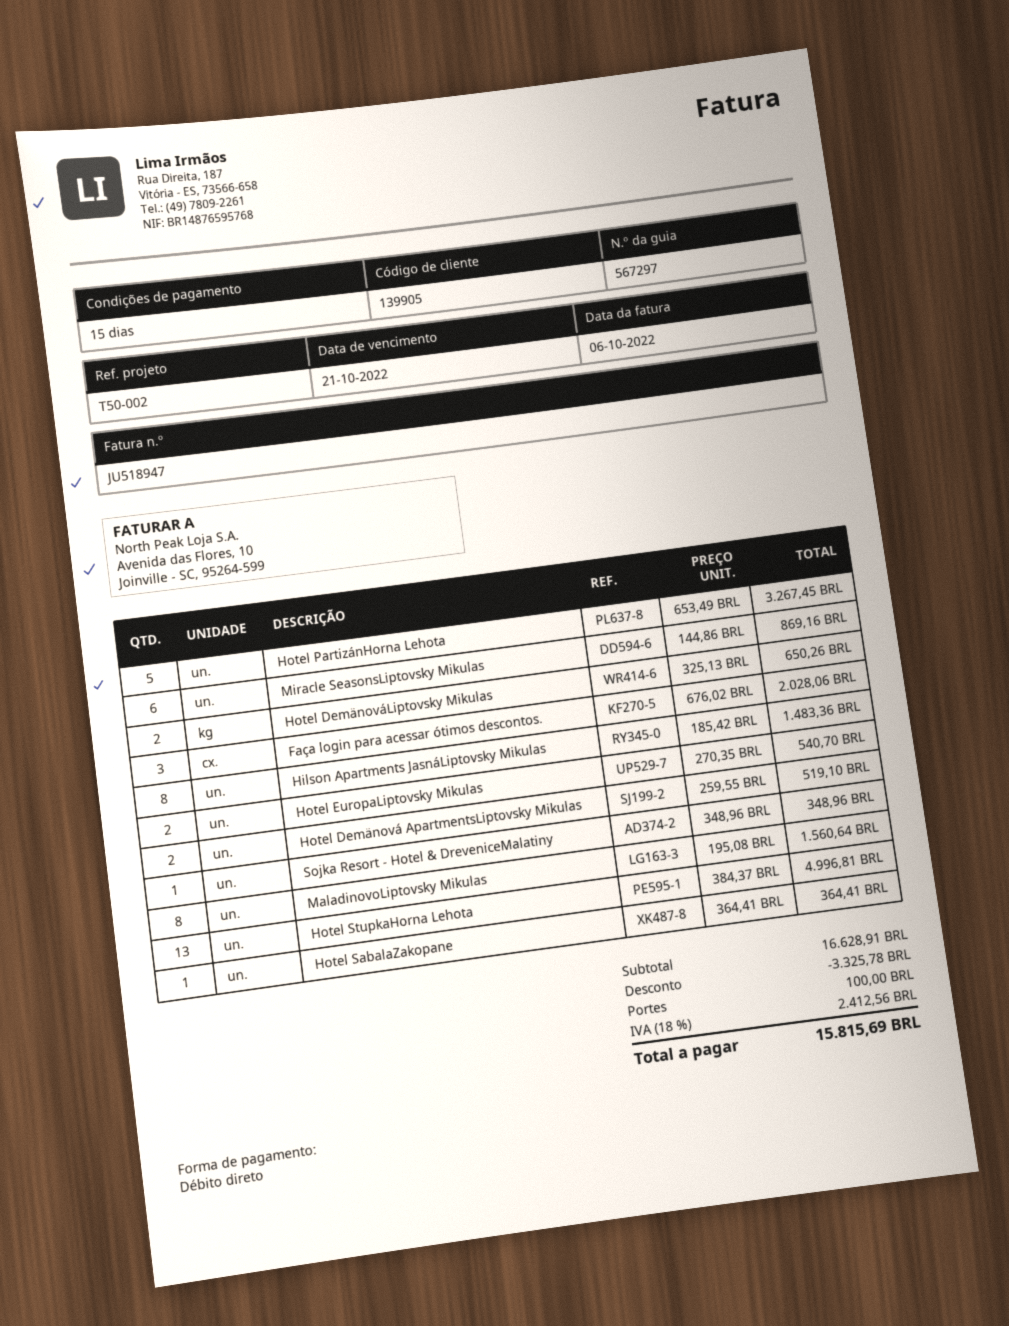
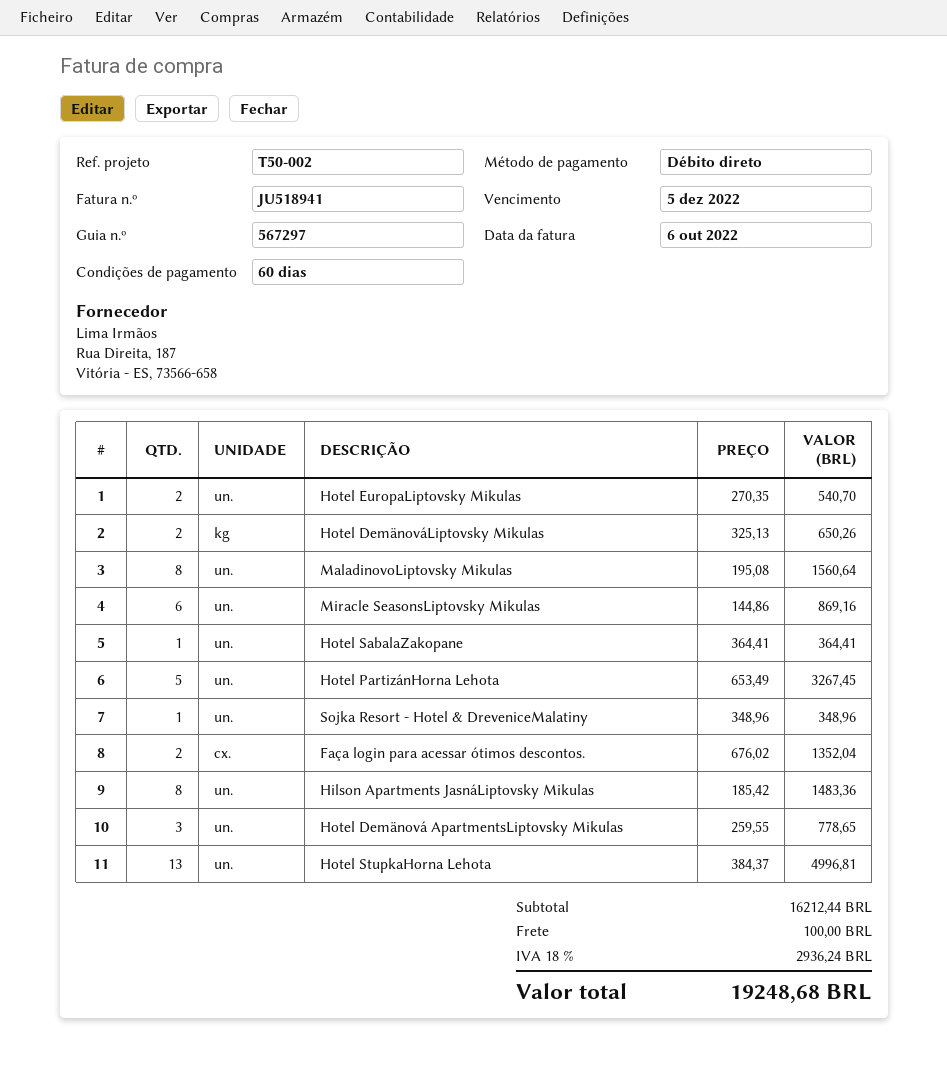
invoice number: JU518947 -> JU518941
payment terms: 15 days -> 60 days
due date: 2022-10-21 -> 2022-12-05
Faça login para acessar ótimos descontos.: 3 x 676.02 = 2028.06 -> 2 x 676.02 = 1352.04
Hotel Demänová ApartmentsLiptovsky Mikulas: 2 x 259.55 = 519.10 -> 3 x 259.55 = 778.65
subtotal: 16628.91 -> 16212.44
discount: 3325.78 -> none
tax: 18% = 2412.56 -> 18% = 2936.24
total: 15815.69 -> 19248.68

